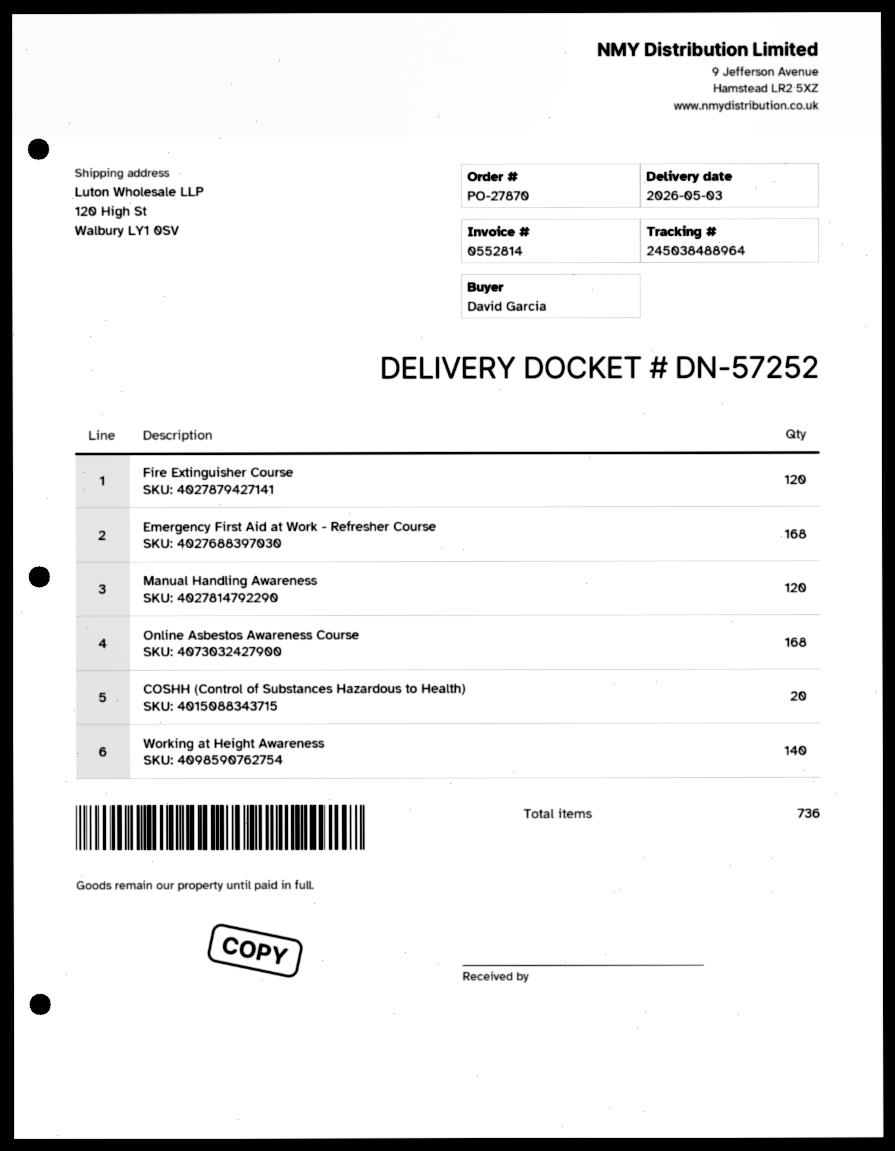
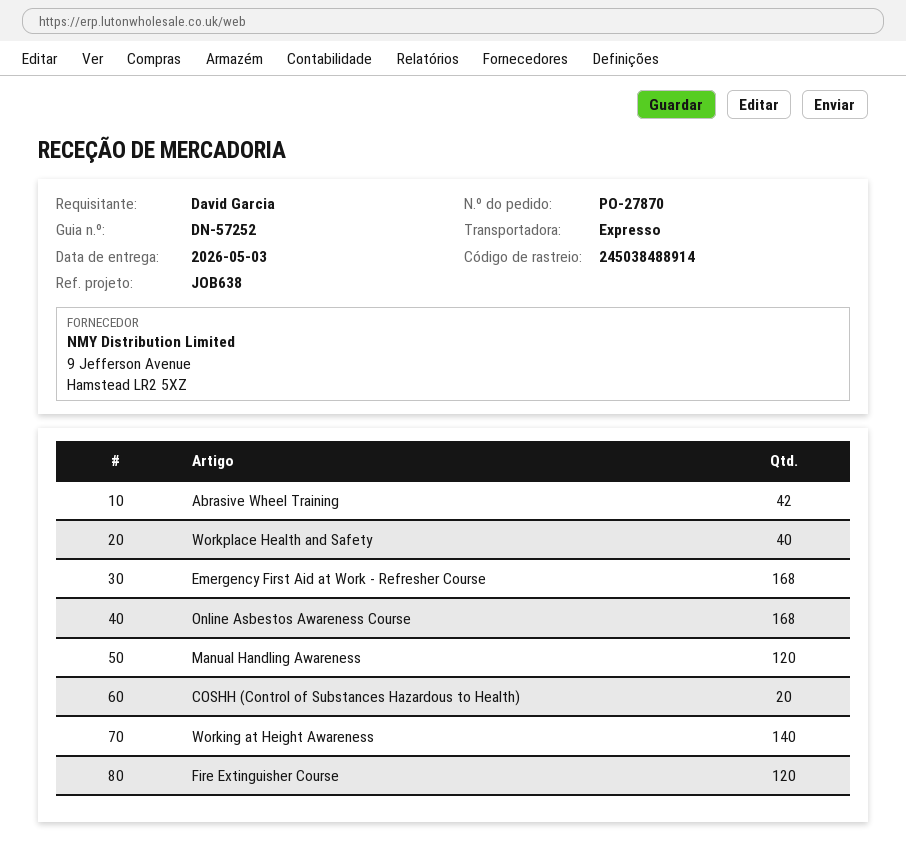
tracking number: 245038488964 -> 245038488914
Abrasive Wheel Training: none -> 42
Workplace Health and Safety: none -> 40

